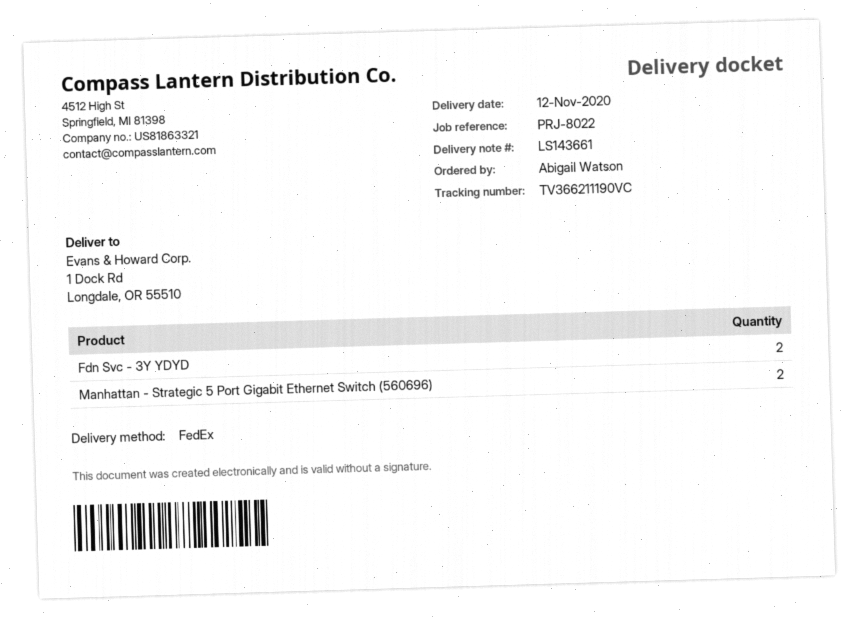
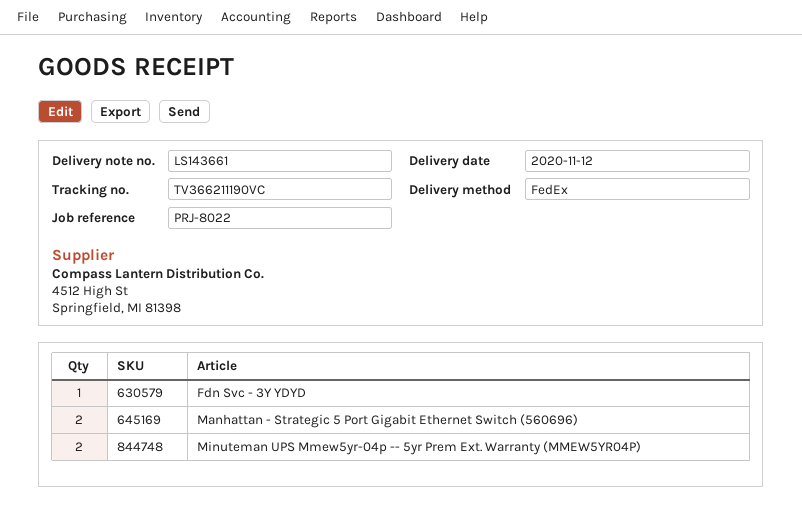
Fdn Svc - 3Y YDYD: 2 -> 1
Minuteman UPS Mmew5yr-04p -- 5yr Prem Ext. Warranty (MMEW5YR04P): none -> 2

